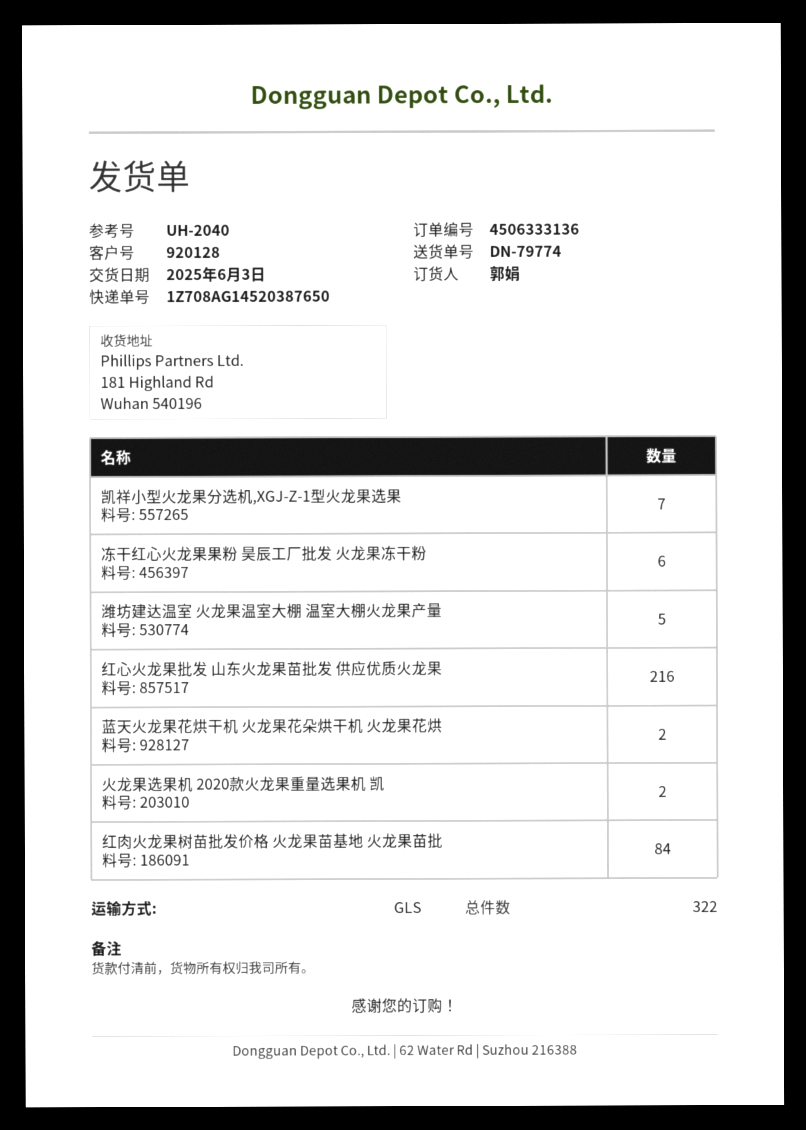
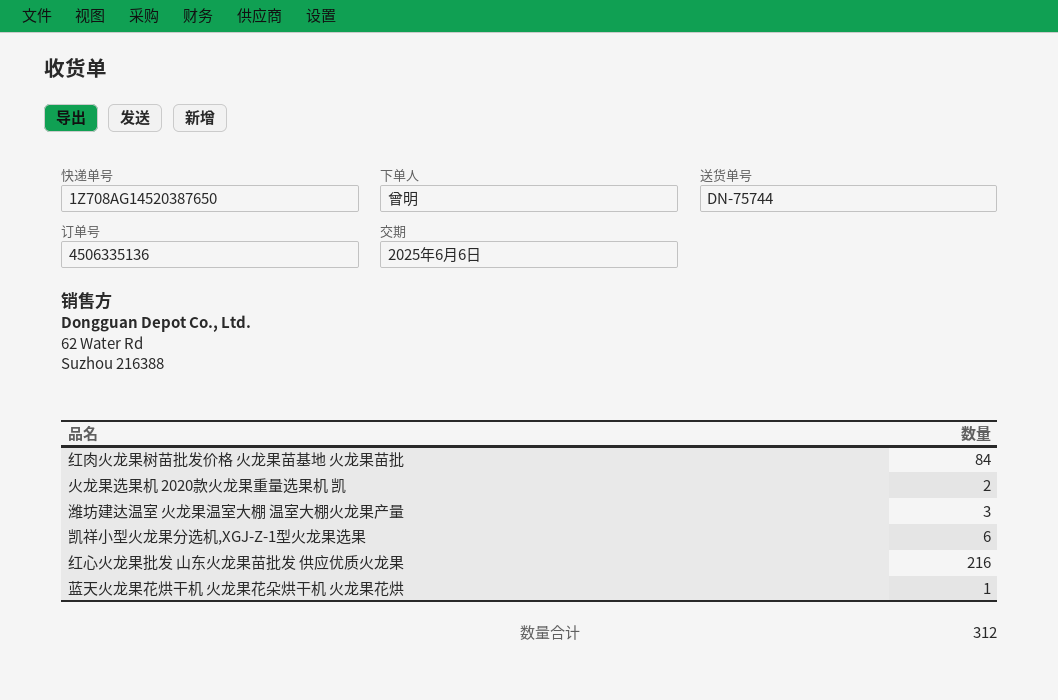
order number: 4506333136 -> 4506335136
delivery note number: DN-79774 -> DN-75744
delivery date: 2025-06-03 -> 2025-06-06
ordered by: 郭娟 -> 曾明
凯祥小型火龙果分选机,XGJ-Z-1型火龙果选果: 7 -> 6
冻干红心火龙果果粉 昊辰工厂批发 火龙果冻干粉: 6 -> none
潍坊建达温室 火龙果温室大棚 温室大棚火龙果产量: 5 -> 3
蓝天火龙果花烘干机 火龙果花朵烘干机 火龙果花烘: 2 -> 1
total quantity: 322 -> 312

